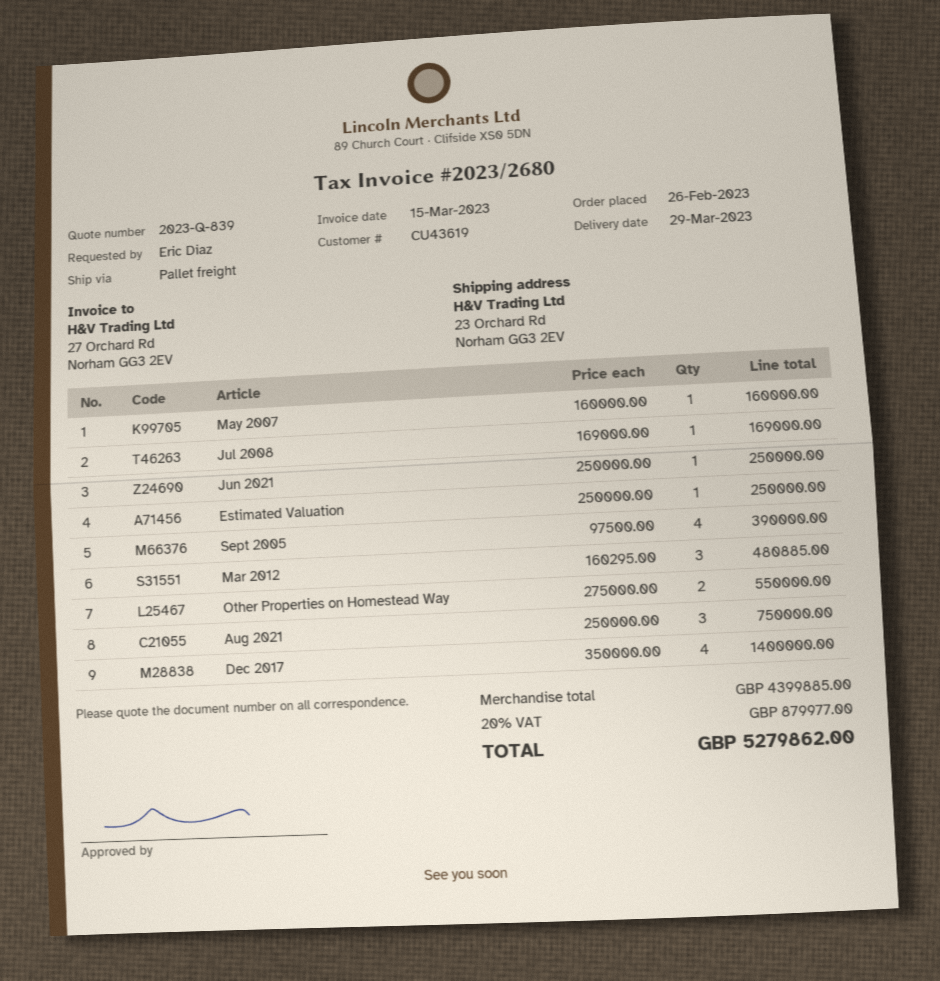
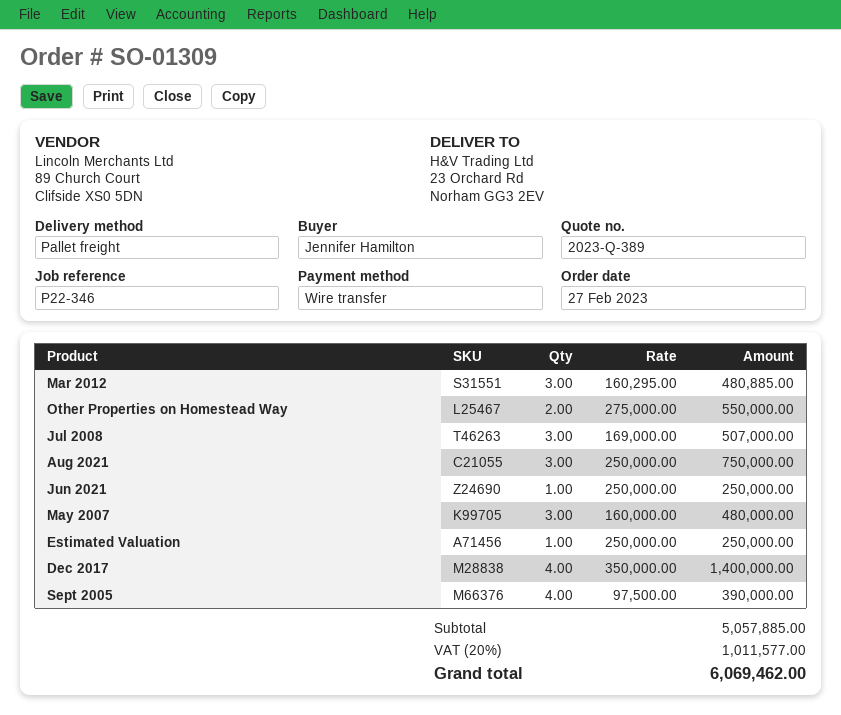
quote number: 2023-Q-839 -> 2023-Q-389
order date: 2023-02-26 -> 2023-02-27
ordered by: Eric Diaz -> Jennifer Hamilton
May 2007: 1 x 160000.00 = 160000.00 -> 3 x 160000.00 = 480000.00
Jul 2008: 1 x 169000.00 = 169000.00 -> 3 x 169000.00 = 507000.00
subtotal: 4399885.00 -> 5057885.00
tax: 20% = 879977.00 -> 20% = 1011577.00
total: 5279862.00 -> 6069462.00

